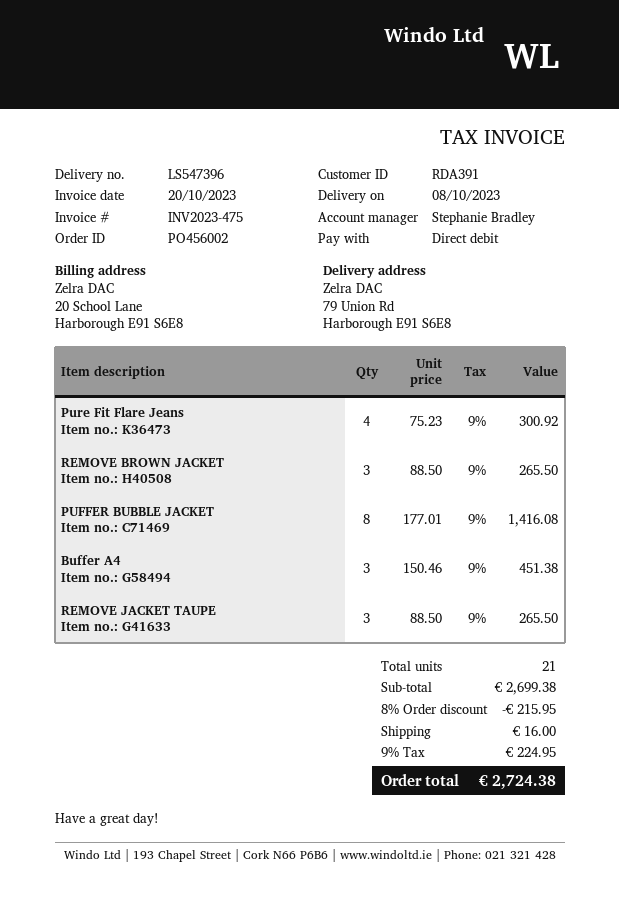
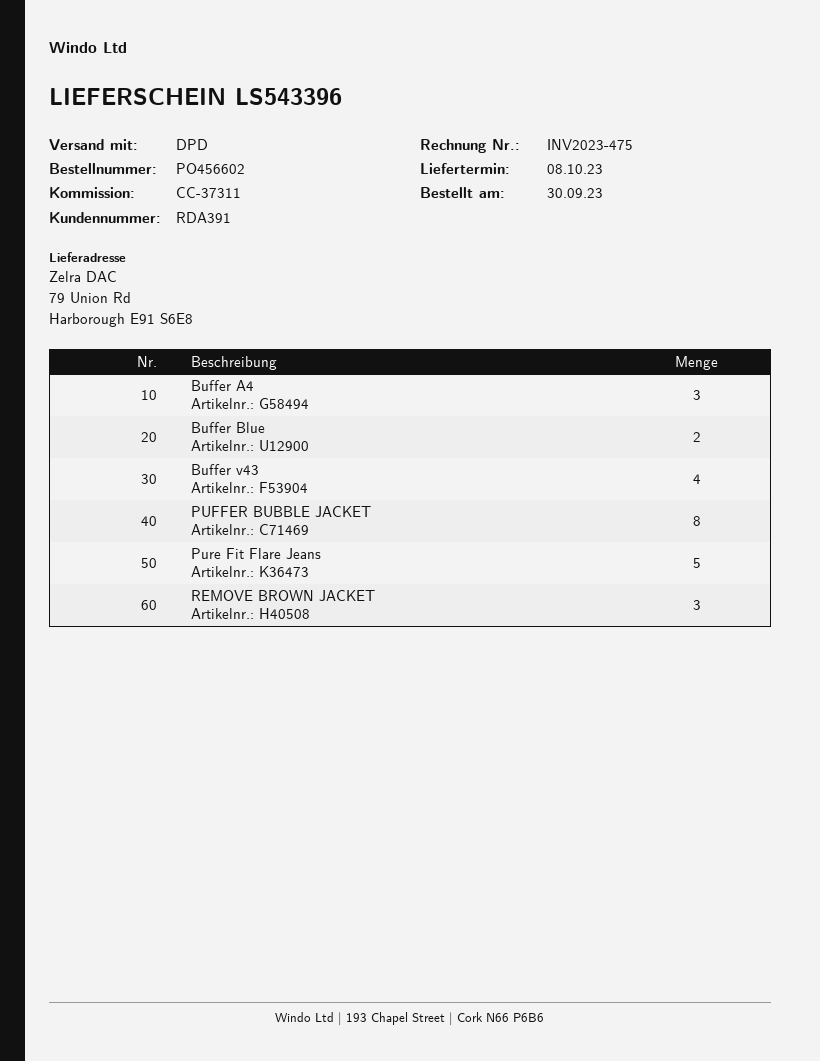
order number: PO456002 -> PO456602
delivery note number: LS547396 -> LS543396
Pure Fit Flare Jeans: 4 -> 5
REMOVE JACKET TAUPE: 3 -> none
Buffer Blue: none -> 2
Buffer v43: none -> 4

